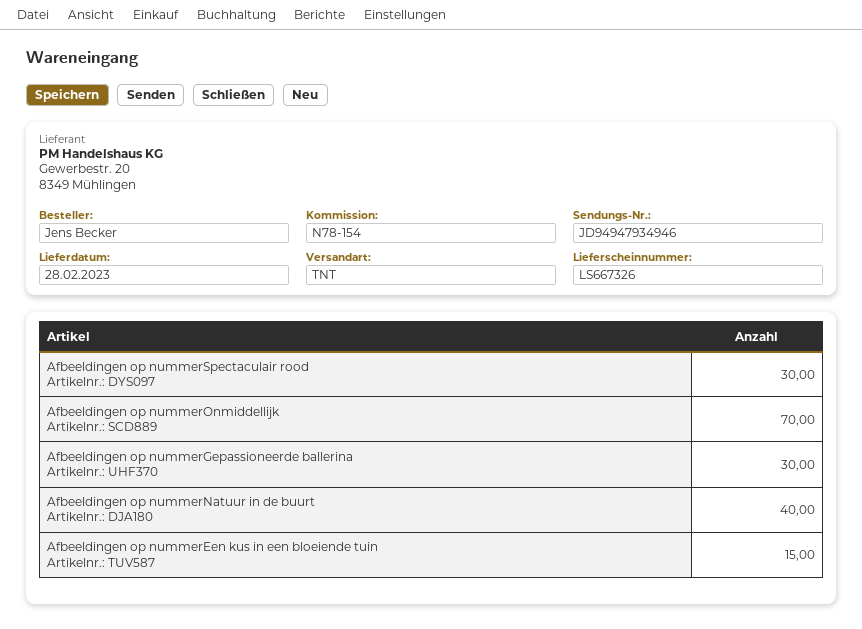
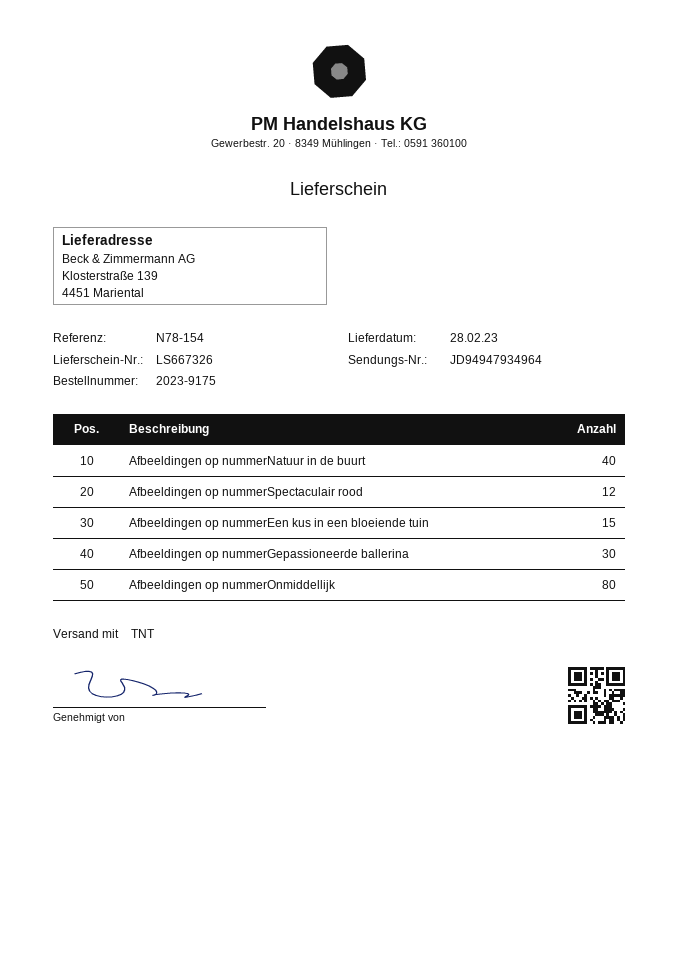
tracking number: JD94947934946 -> JD94947934964
Afbeeldingen op nummerSpectaculair rood: 30 -> 12
Afbeeldingen op nummerOnmiddellijk: 70 -> 80

